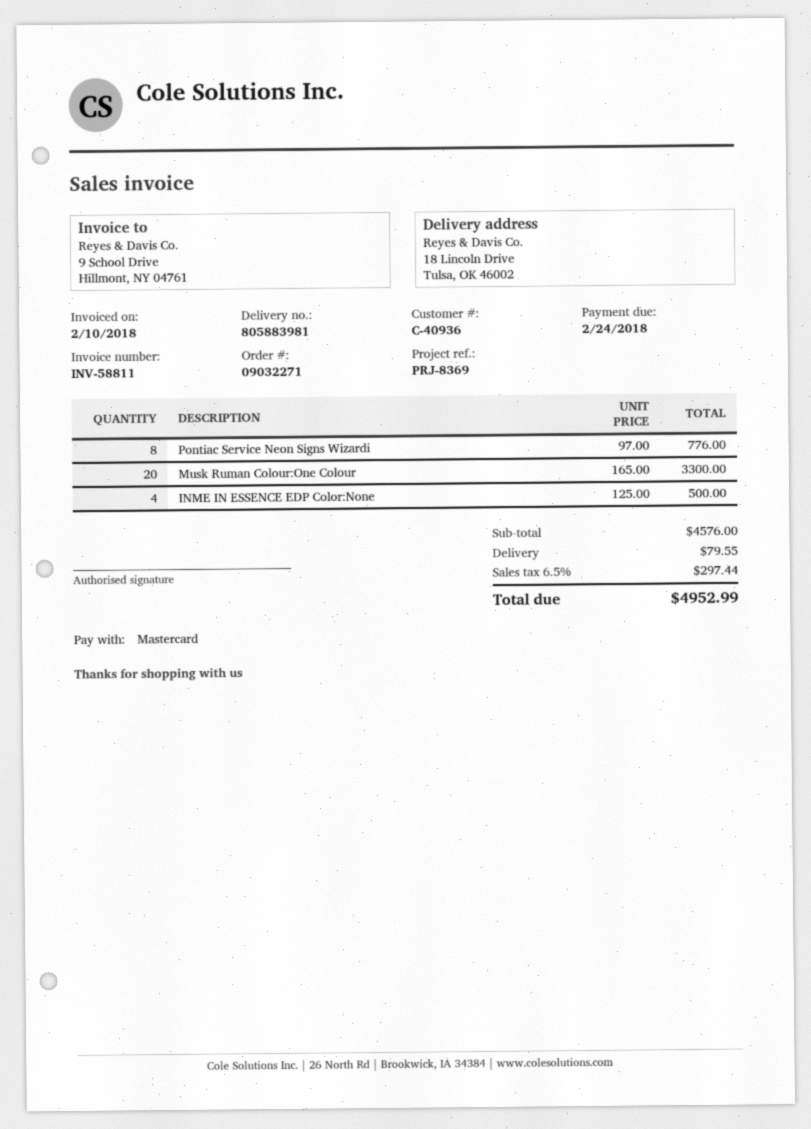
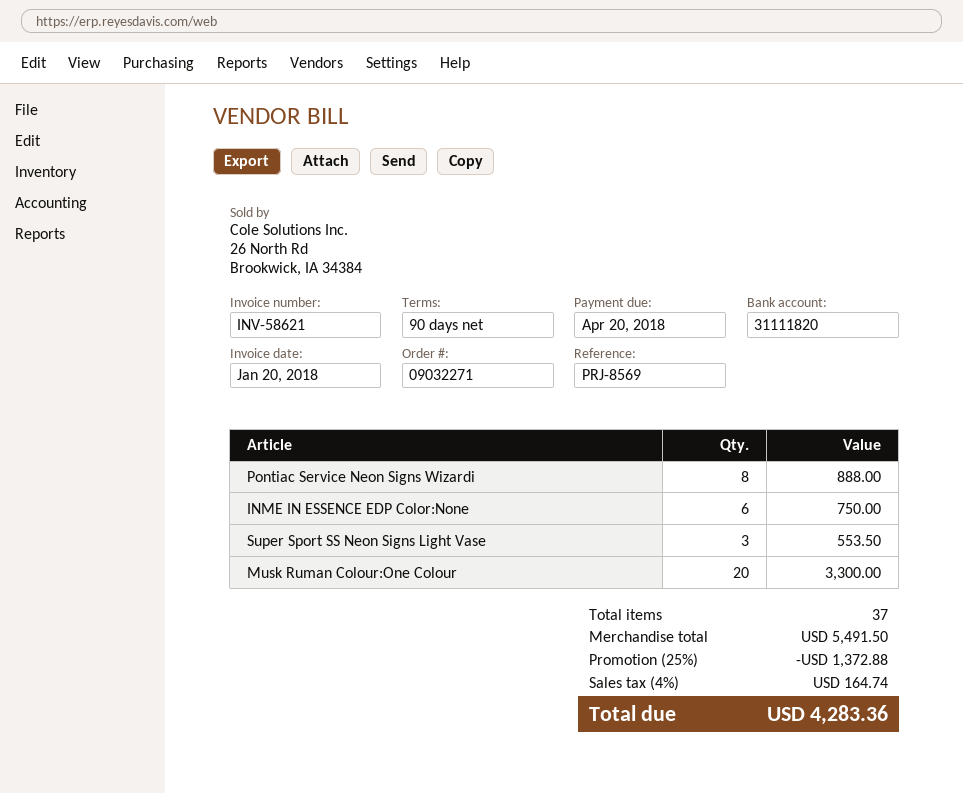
invoice number: INV-58811 -> INV-58621
invoice date: 2018-02-10 -> 2018-01-20
due date: 2018-02-24 -> 2018-04-20
reference: PRJ-8369 -> PRJ-8569
Pontiac Service Neon Signs Wizardi: 8 for 776.00 -> 8 for 888.00
INME IN ESSENCE EDP Color:None: 4 for 500.00 -> 6 for 750.00
Super Sport SS Neon Signs Light Vase: none -> 3 for 553.50
subtotal: 4576.00 -> 5491.50
discount: none -> 25% = 1372.88
shipping: 79.55 -> none
tax: 6.5% = 297.44 -> 4% = 164.74
total: 4952.99 -> 4283.36

